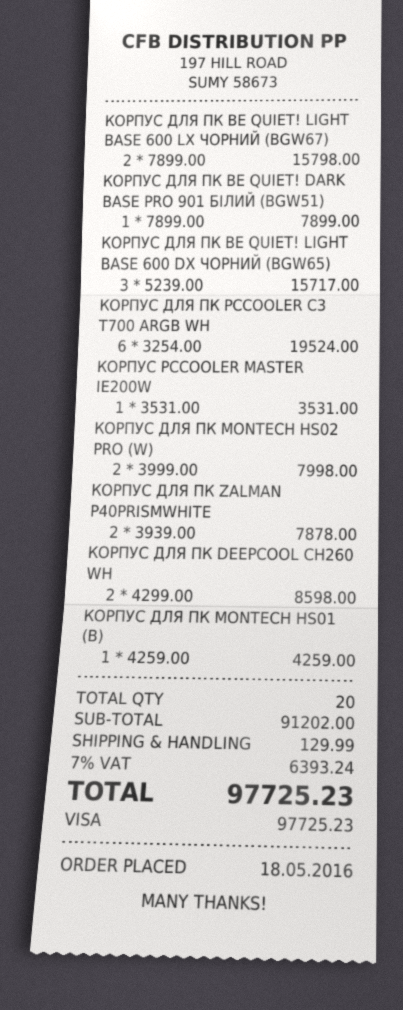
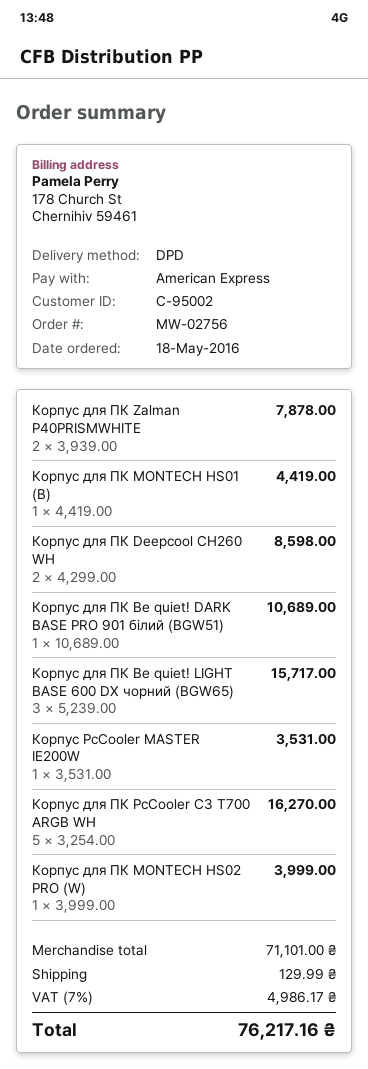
payment method: Visa -> American Express
КОРПУС ДЛЯ ПК BE QUIET! LIGHT BASE 600 LX ЧОРНИЙ (BGW67): 2 x 7899.00 = 15798.00 -> none
КОРПУС ДЛЯ ПК BE QUIET! DARK BASE PRO 901 БІЛИЙ (BGW51): 1 x 7899.00 = 7899.00 -> 1 x 10689.00 = 10689.00
КОРПУС ДЛЯ ПК PCCOOLER C3 T700 ARGB WH: 6 x 3254.00 = 19524.00 -> 5 x 3254.00 = 16270.00
КОРПУС ДЛЯ ПК MONTECH HS02 PRO (W): 2 x 3999.00 = 7998.00 -> 1 x 3999.00 = 3999.00
КОРПУС ДЛЯ ПК MONTECH HS01 (B): 1 x 4259.00 = 4259.00 -> 1 x 4419.00 = 4419.00
subtotal: 91202.00 -> 71101.00
tax: 7% = 6393.24 -> 7% = 4986.17
total: 97725.23 -> 76217.16

